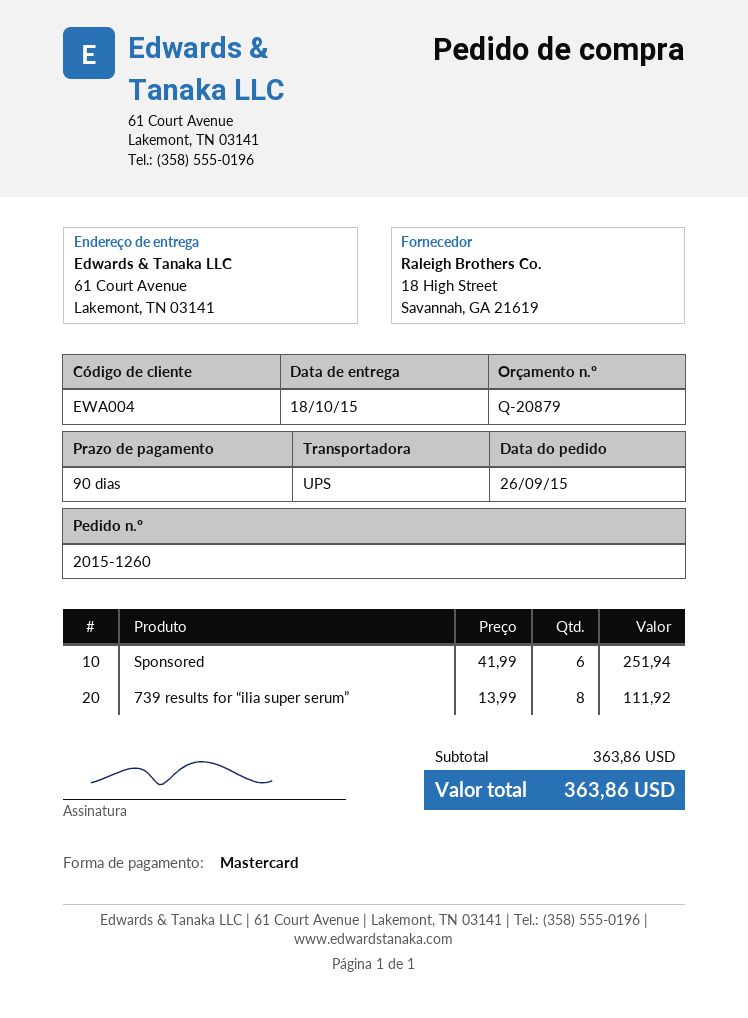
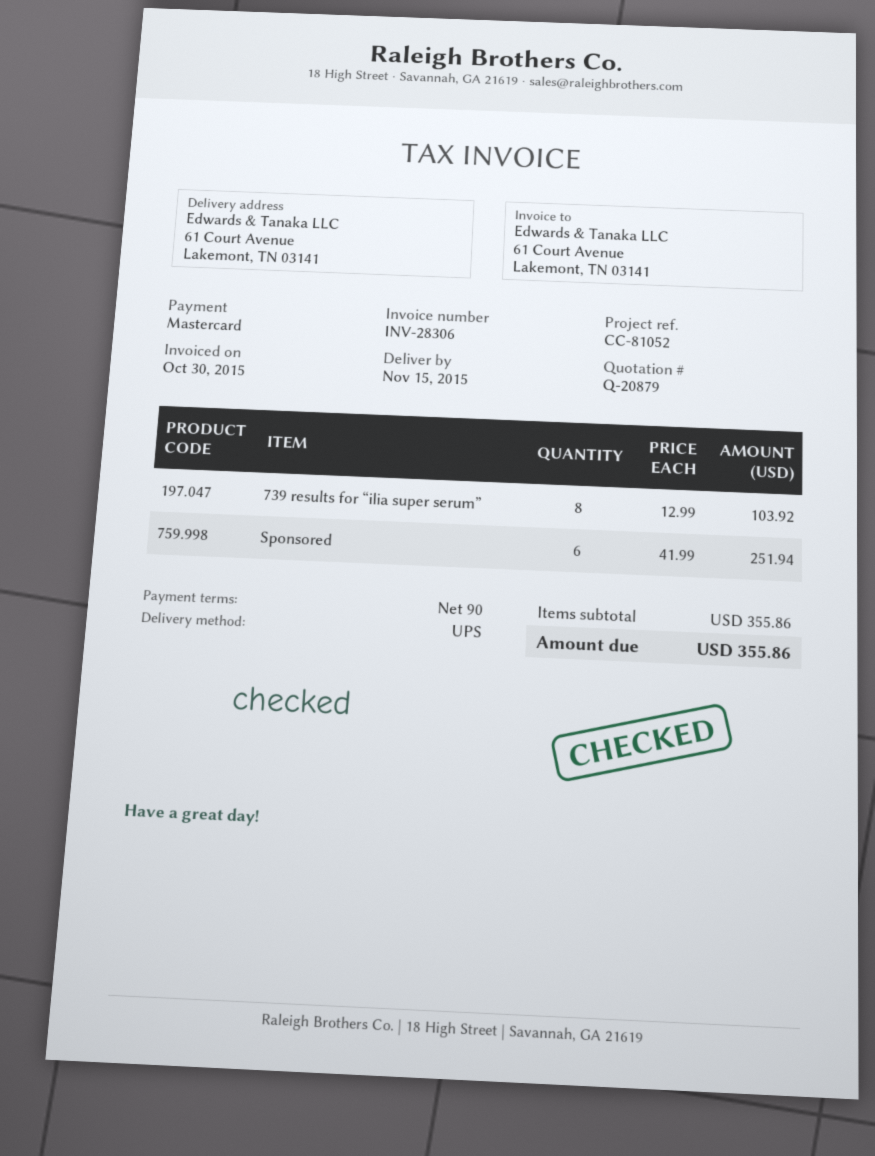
delivery date: 2015-10-18 -> 2015-11-15
739 results for “ilia super serum”: 8 x 13.99 = 111.92 -> 8 x 12.99 = 103.92
subtotal: 363.86 -> 355.86
total: 363.86 -> 355.86

